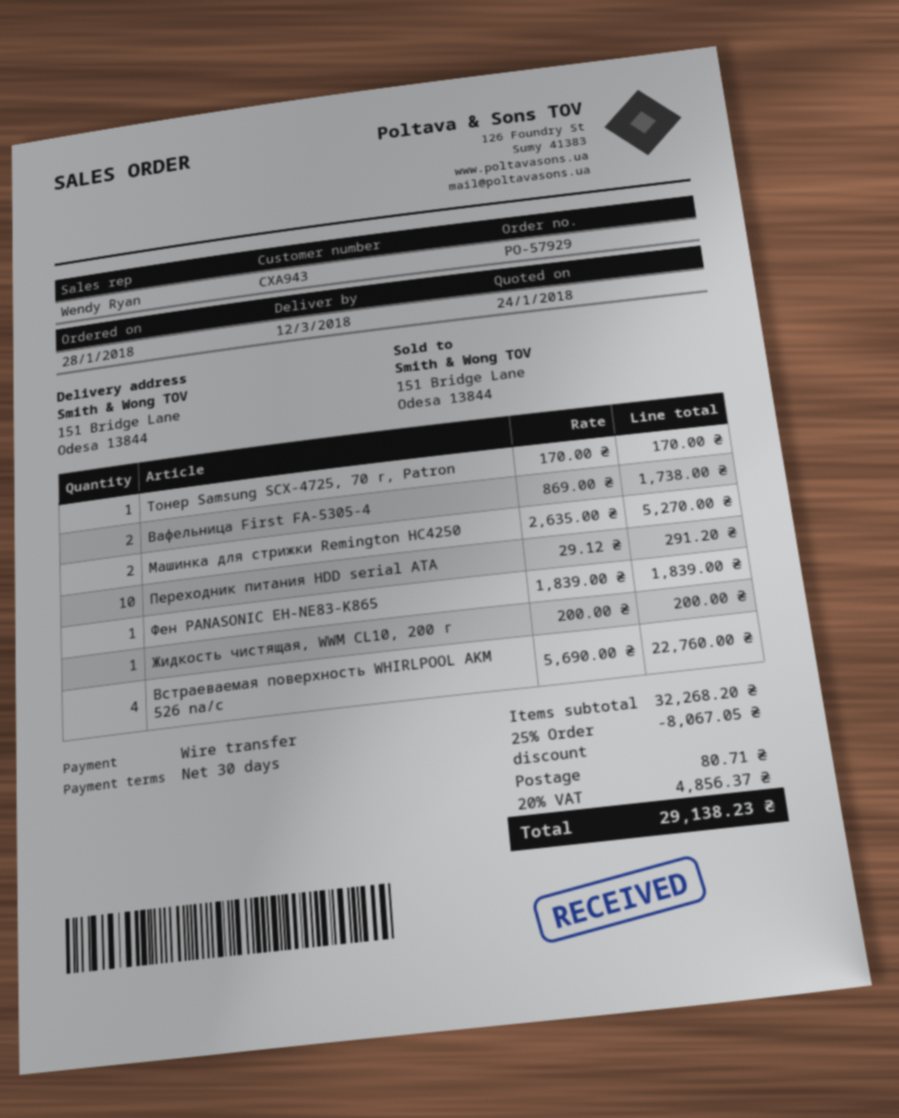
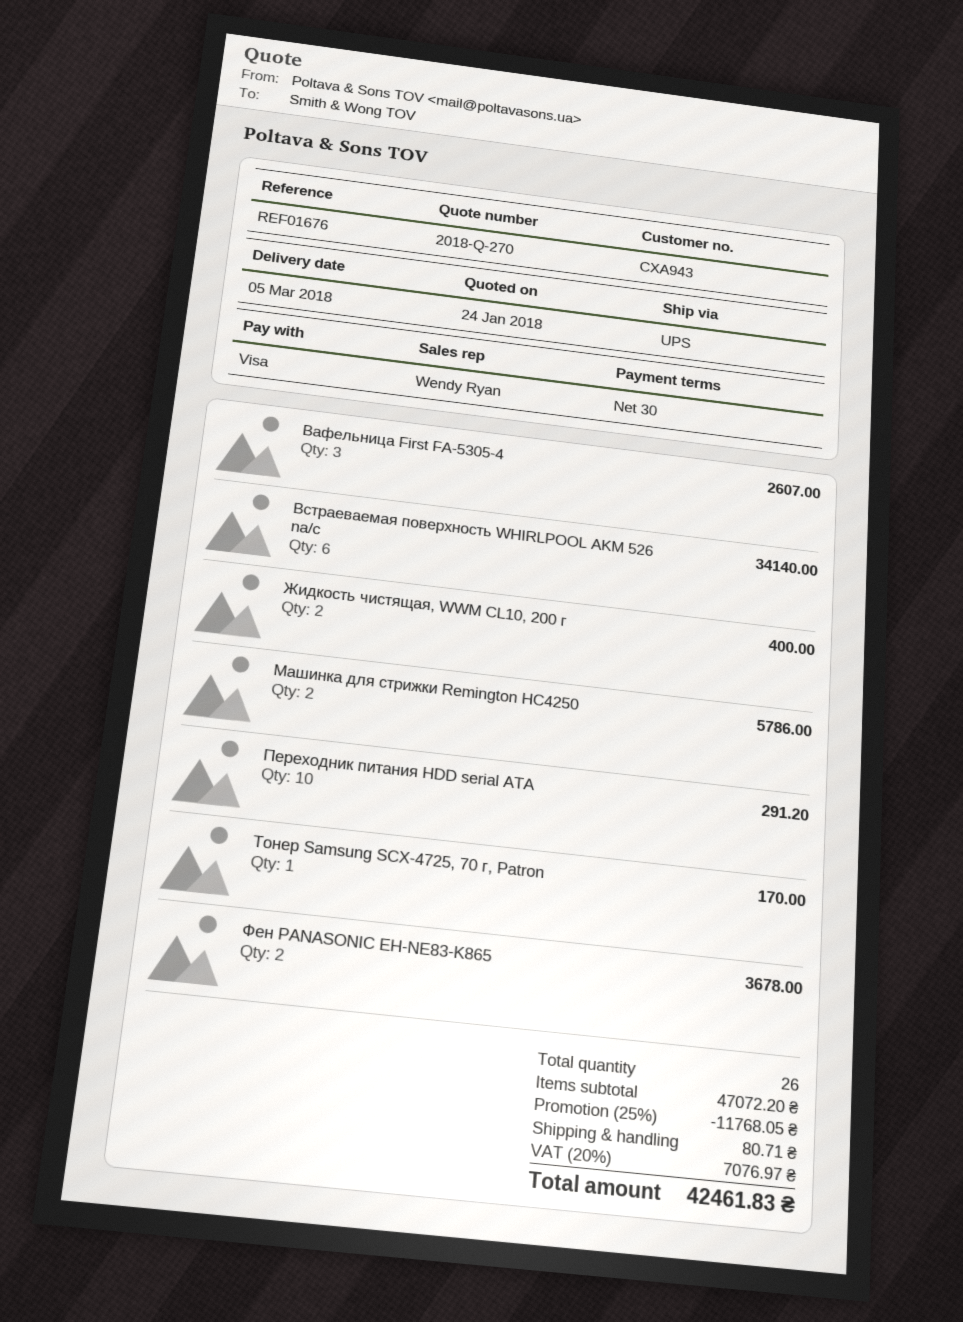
delivery date: 2018-03-12 -> 2018-03-05
payment method: bank transfer -> Visa
Вафельница First FA-5305-4: 2 for 1738.00 -> 3 for 2607.00
Машинка для стрижки Remington HC4250: 2 for 5270.00 -> 2 for 5786.00
Фен PANASONIC EH-NE83-K865: 1 for 1839.00 -> 2 for 3678.00
Жидкость чистящая, WWM CL10, 200 г: 1 for 200.00 -> 2 for 400.00
Встраеваемая поверхность WHIRLPOOL AKM 526 na/c: 4 for 22760.00 -> 6 for 34140.00
subtotal: 32268.20 -> 47072.20
discount: 25% = 8067.05 -> 25% = 11768.05
tax: 20% = 4856.37 -> 20% = 7076.97
total: 29138.23 -> 42461.83

